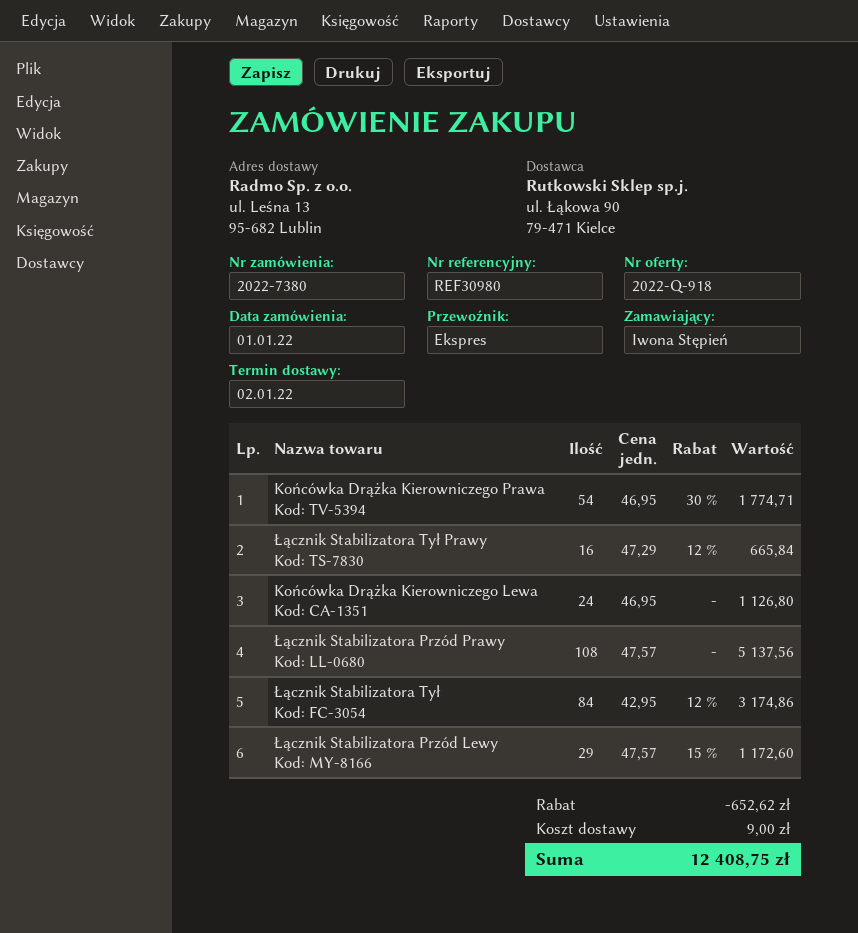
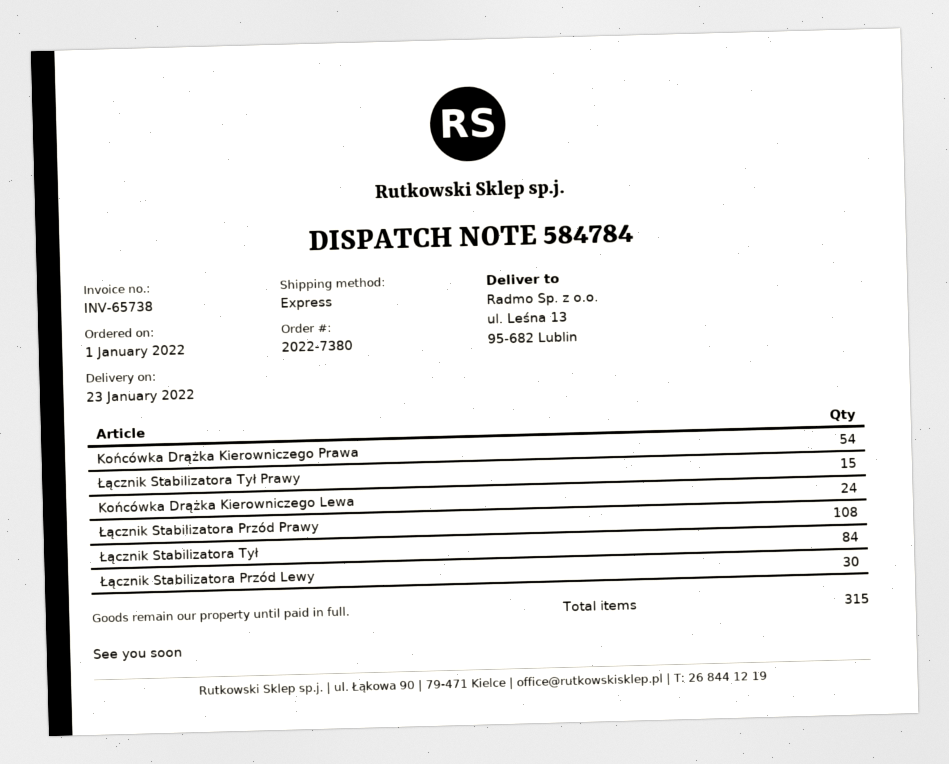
delivery date: 2022-01-02 -> 2022-01-23
Łącznik Stabilizatora Tył Prawy: 16 -> 15
Łącznik Stabilizatora Przód Lewy: 29 -> 30

